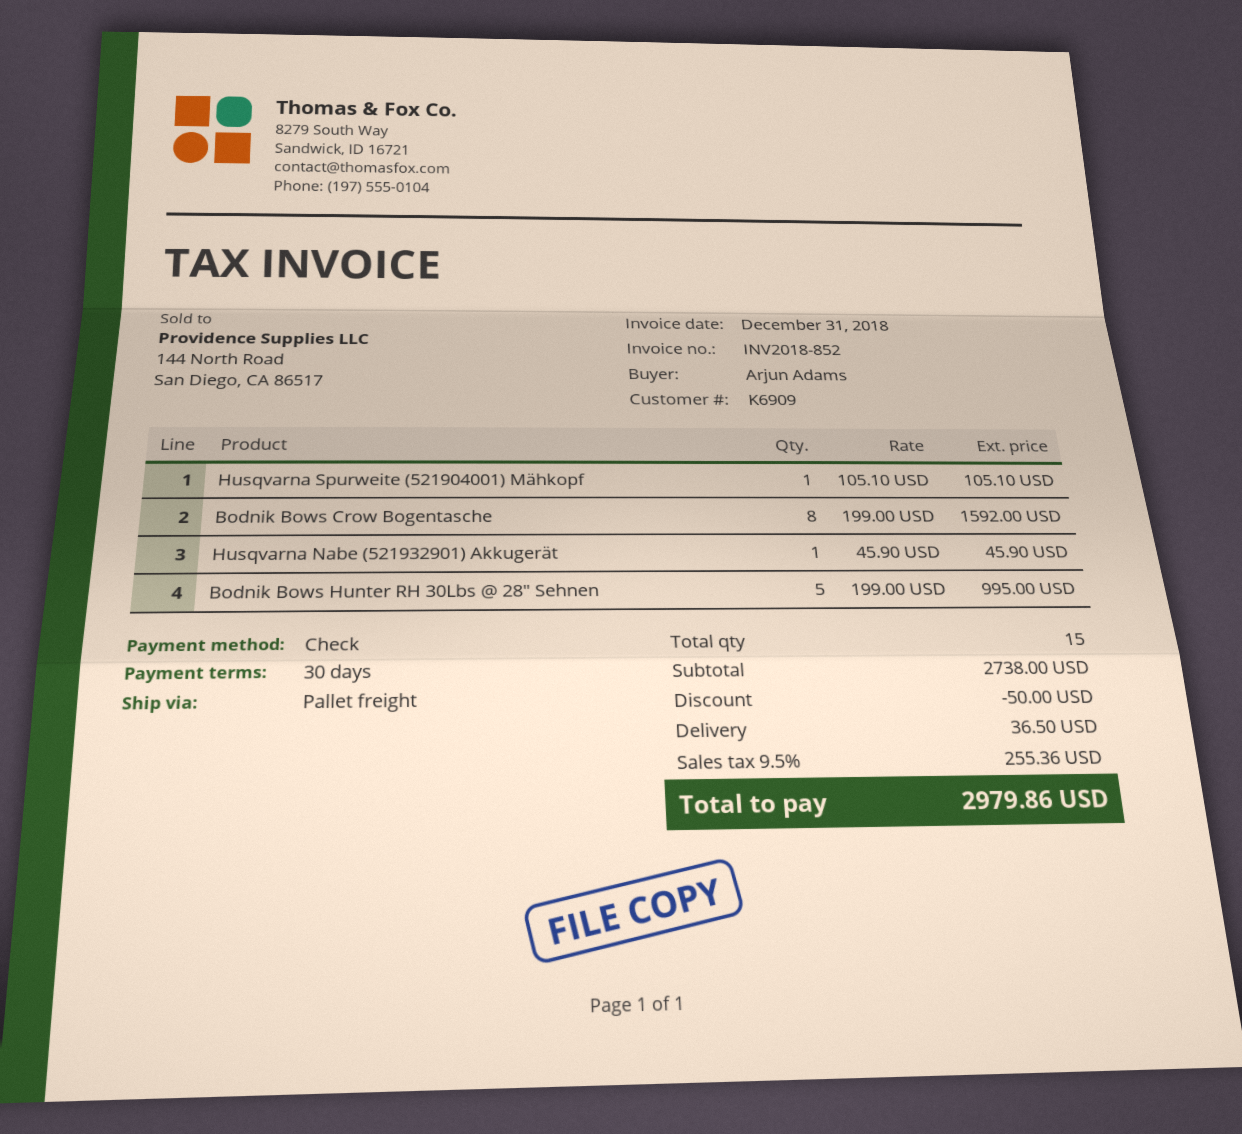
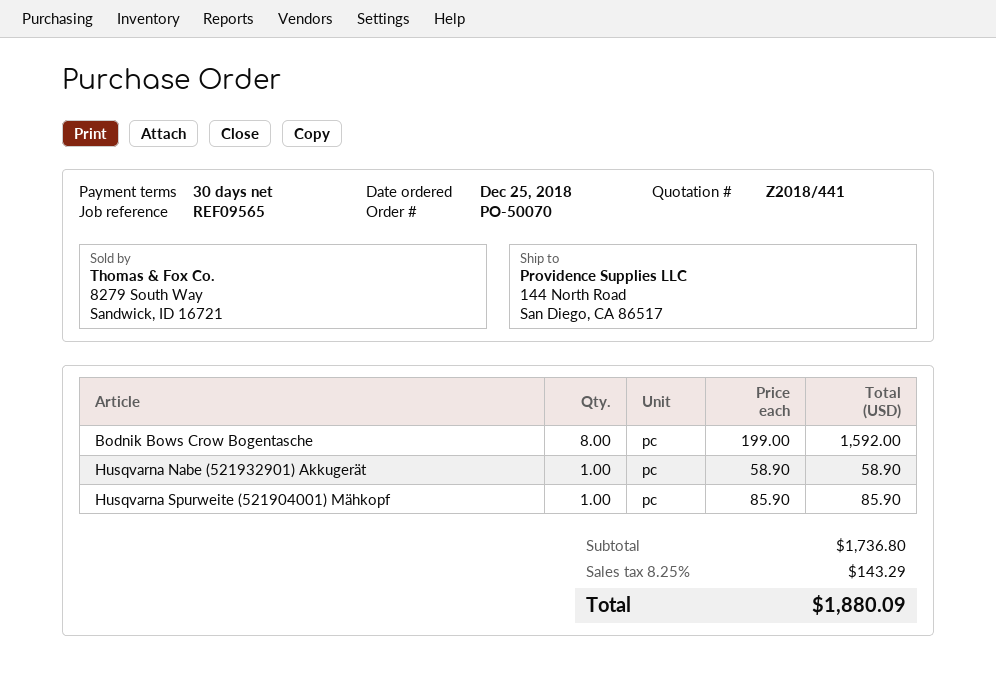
Husqvarna Spurweite (521904001) Mähkopf: 1 x 105.10 = 105.10 -> 1 x 85.90 = 85.90
Husqvarna Nabe (521932901) Akkugerät: 1 x 45.90 = 45.90 -> 1 x 58.90 = 58.90
Bodnik Bows Hunter RH 30Lbs @ 28" Sehnen: 5 x 199.00 = 995.00 -> none
subtotal: 2738.00 -> 1736.80
discount: 50.00 -> none
shipping: 36.50 -> none
tax: 9.5% = 255.36 -> 8.25% = 143.29
total: 2979.86 -> 1880.09

